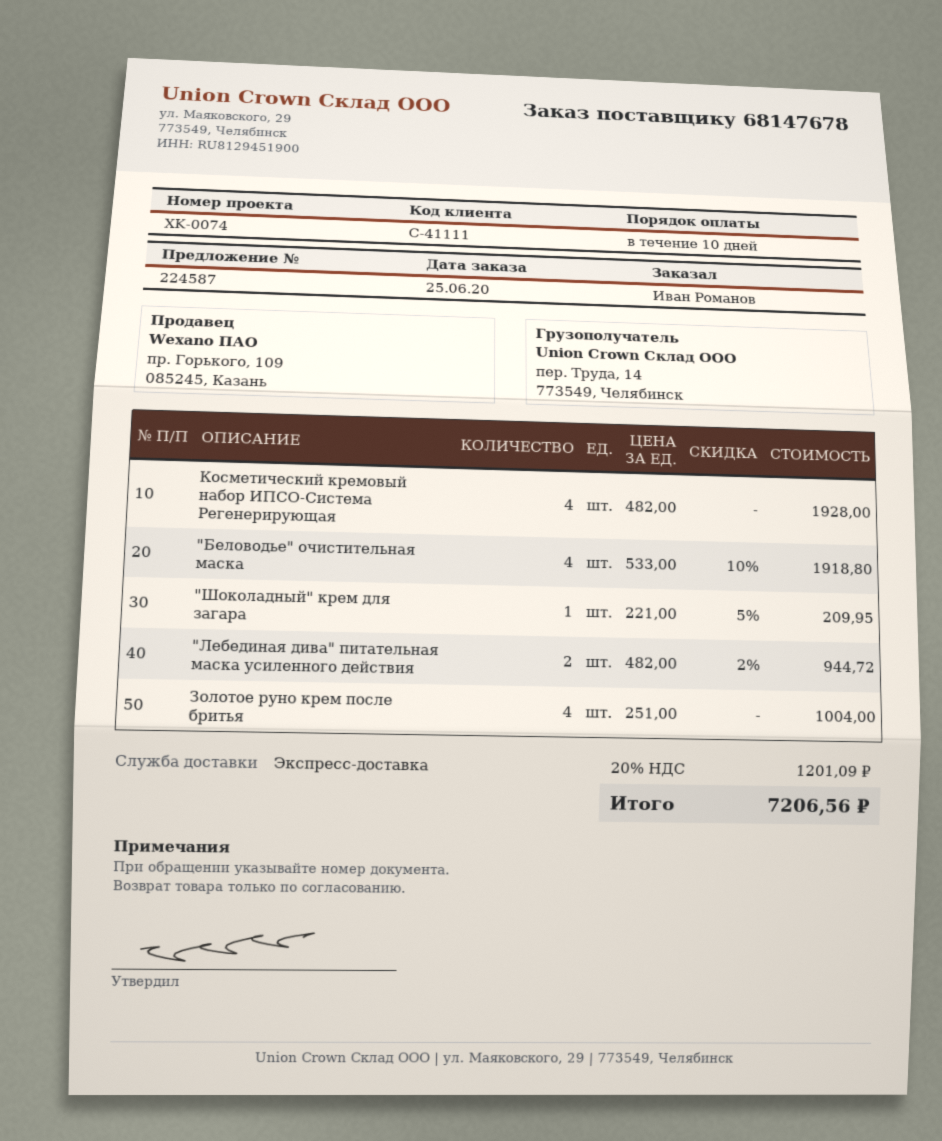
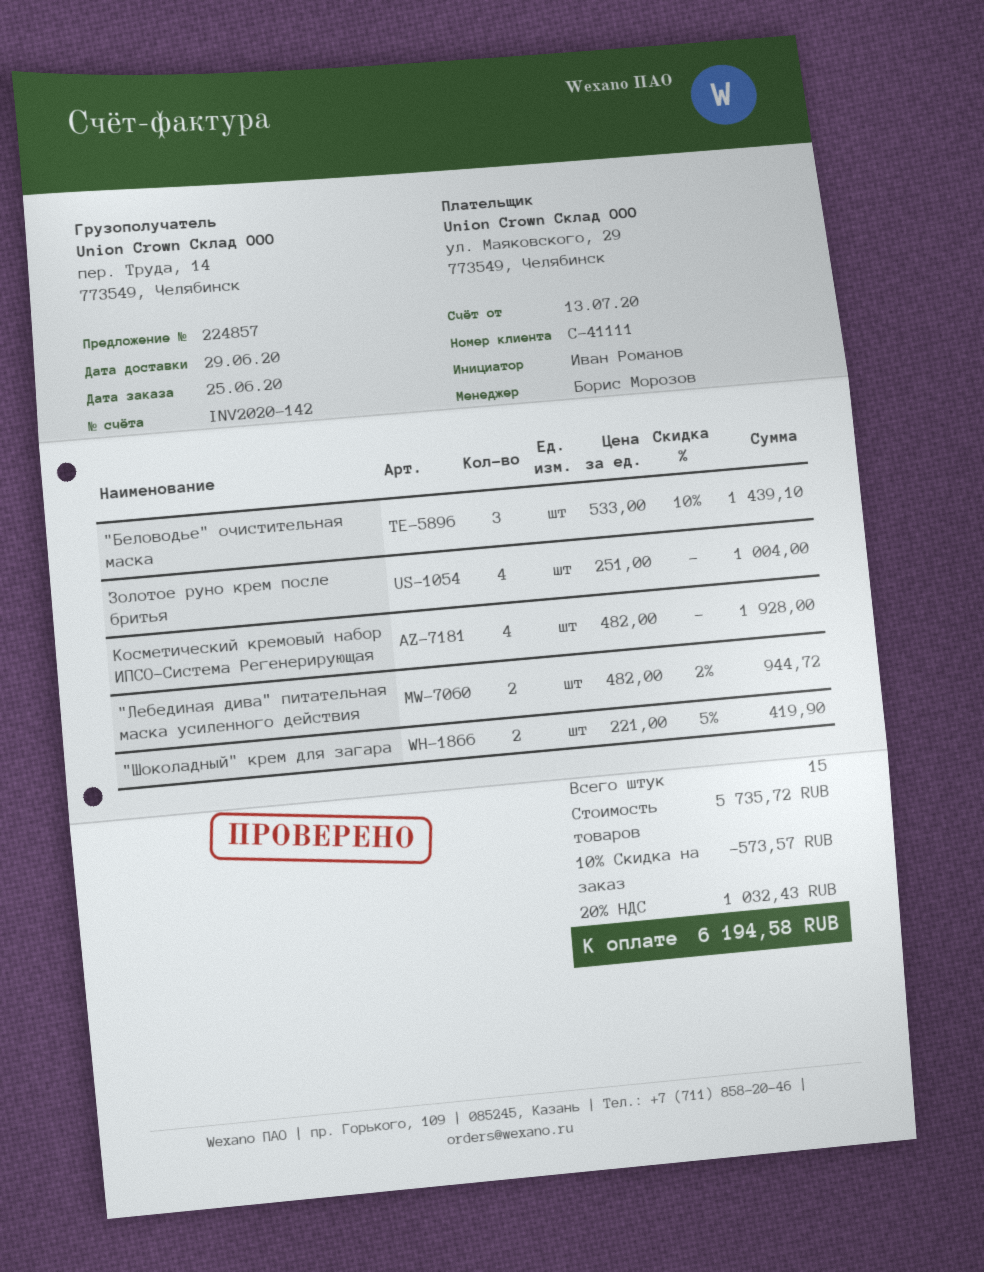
quote number: 224587 -> 224857
"Беловодье" очистительная маска: 4 x 533.00 - 10% = 1918.80 -> 3 x 533.00 - 10% = 1439.10
"Шоколадный" крем для загара: 1 x 221.00 - 5% = 209.95 -> 2 x 221.00 - 5% = 419.90
discount: none -> 10% = 573.57
tax: 20% = 1201.09 -> 20% = 1032.43
total: 7206.56 -> 6194.58

